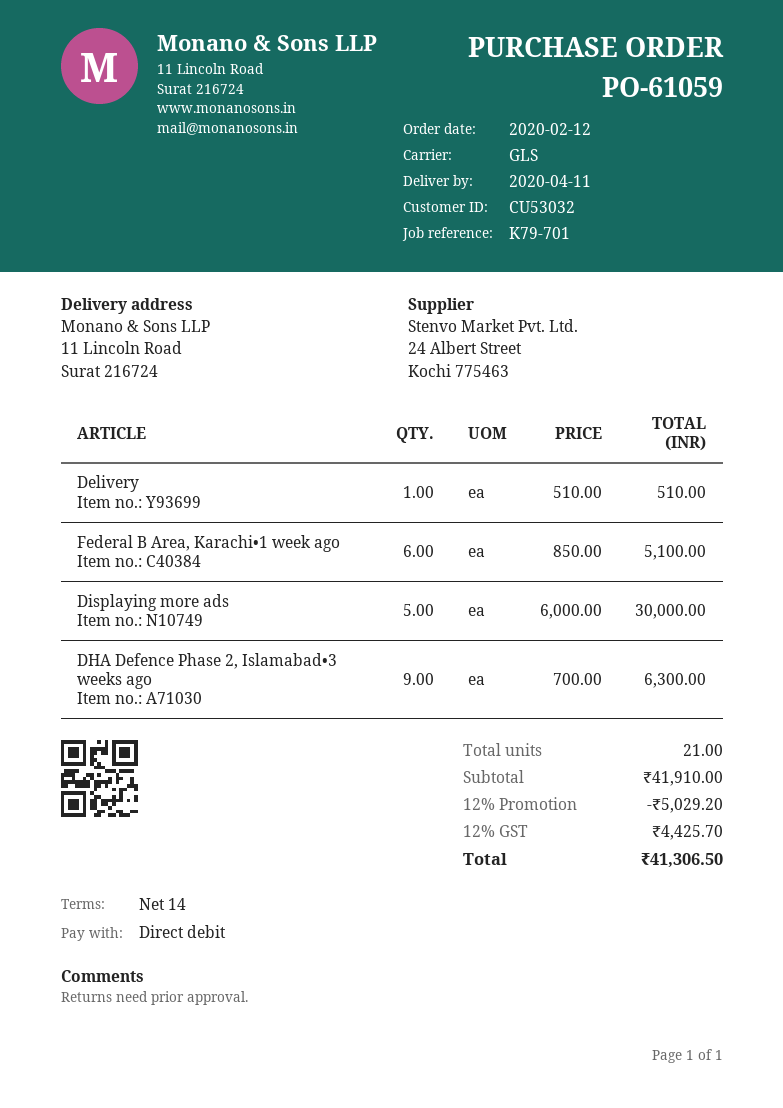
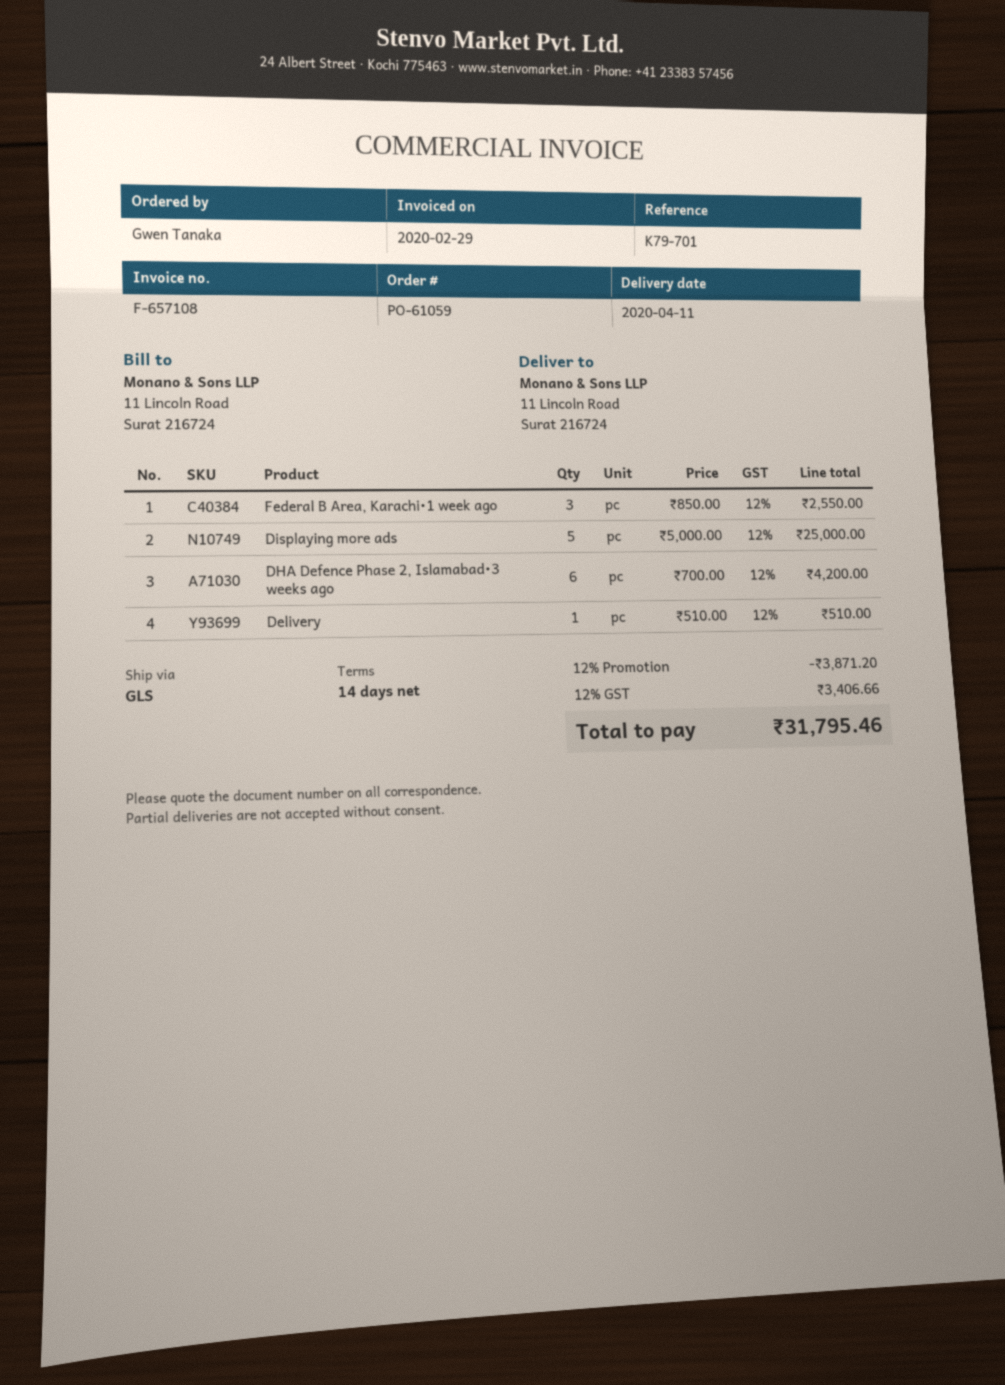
Federal B Area, Karachi•1 week ago: 6 x 850.00 = 5100.00 -> 3 x 850.00 = 2550.00
Displaying more ads: 5 x 6000.00 = 30000.00 -> 5 x 5000.00 = 25000.00
DHA Defence Phase 2, Islamabad•3 weeks ago: 9 x 700.00 = 6300.00 -> 6 x 700.00 = 4200.00
discount: 12% = 5029.20 -> 12% = 3871.20
tax: 12% = 4425.70 -> 12% = 3406.66
total: 41306.50 -> 31795.46

